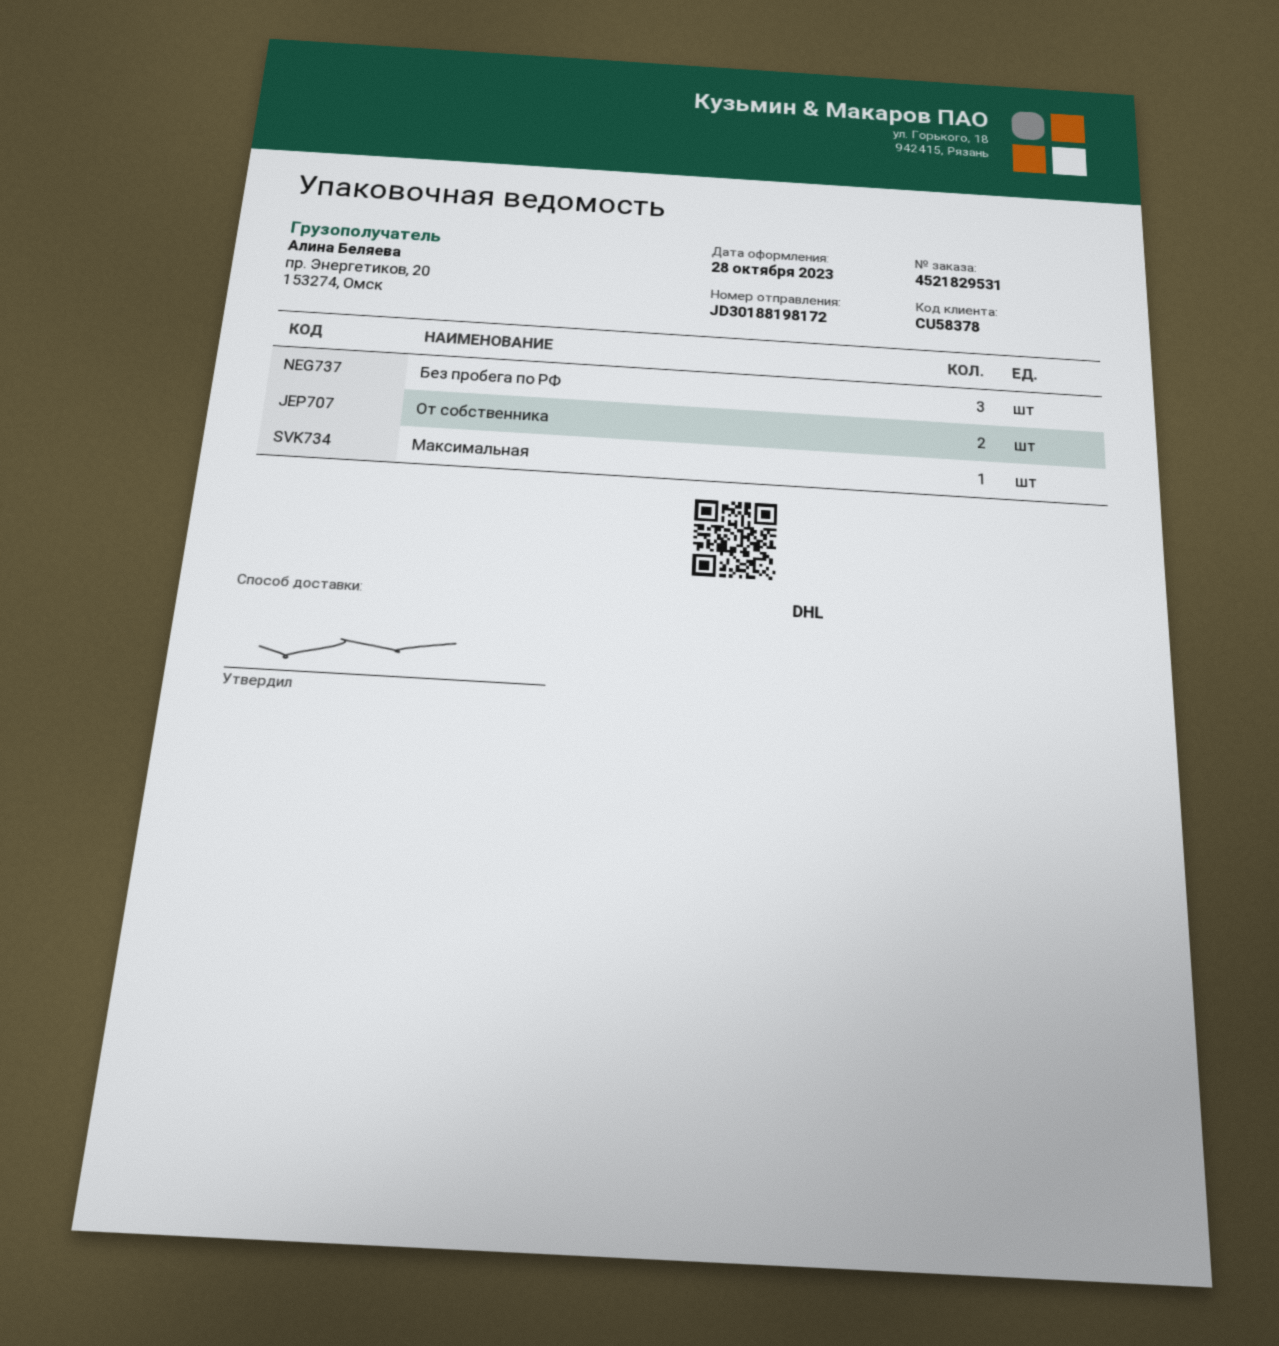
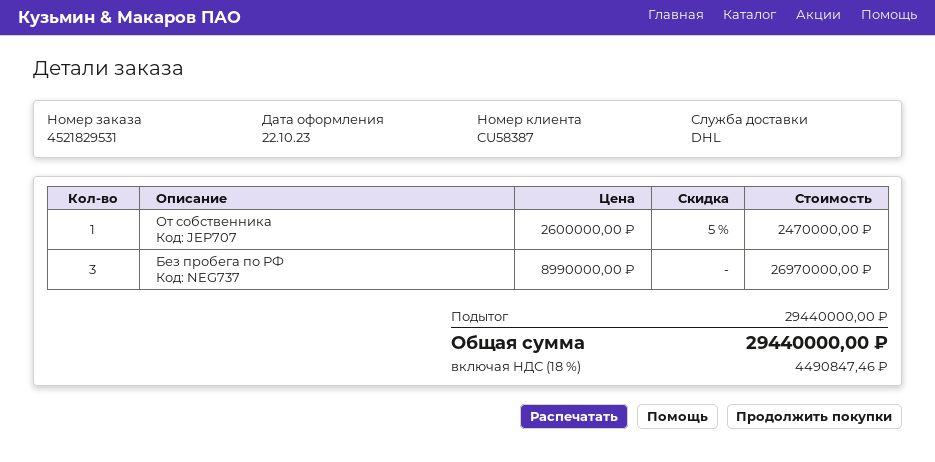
order date: 2023-10-28 -> 2023-10-22
customer number: CU58378 -> CU58387
От собственника: 2 -> 1
Максимальная: 1 -> none

